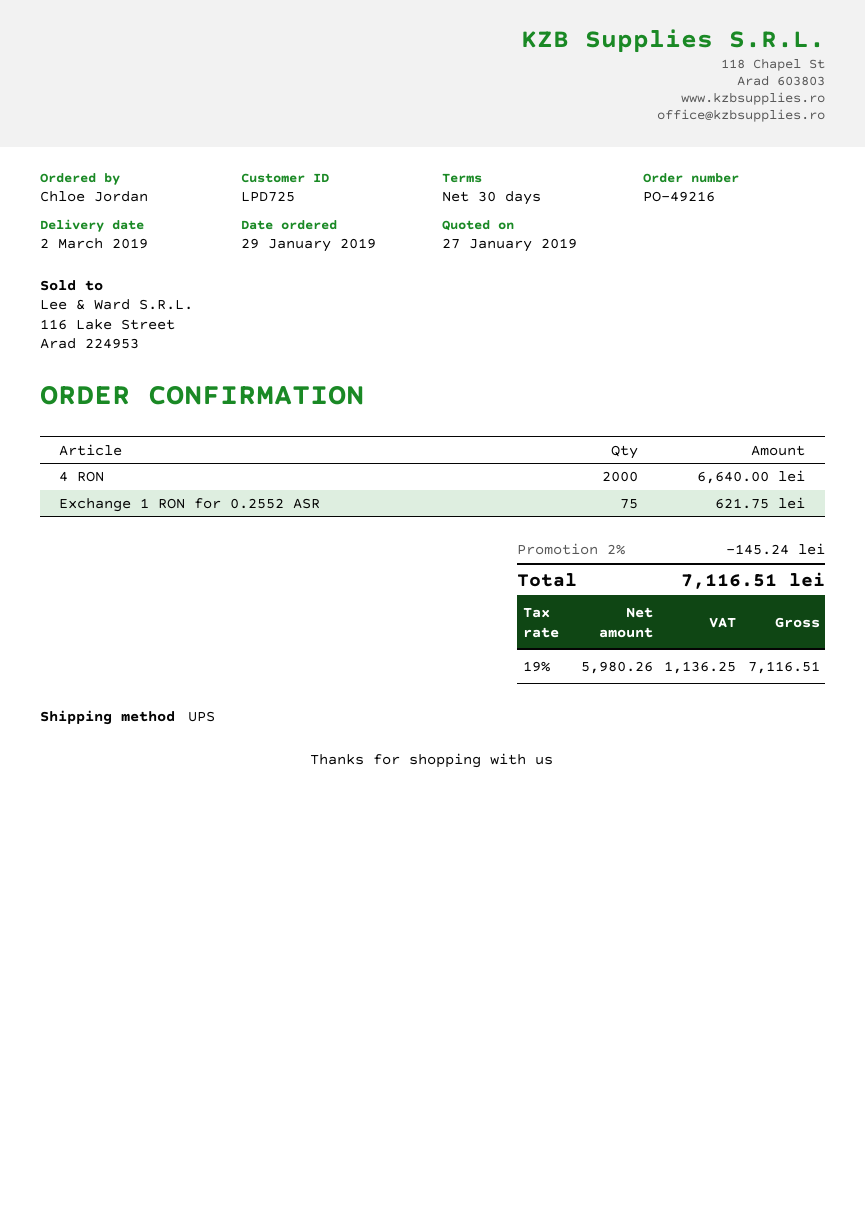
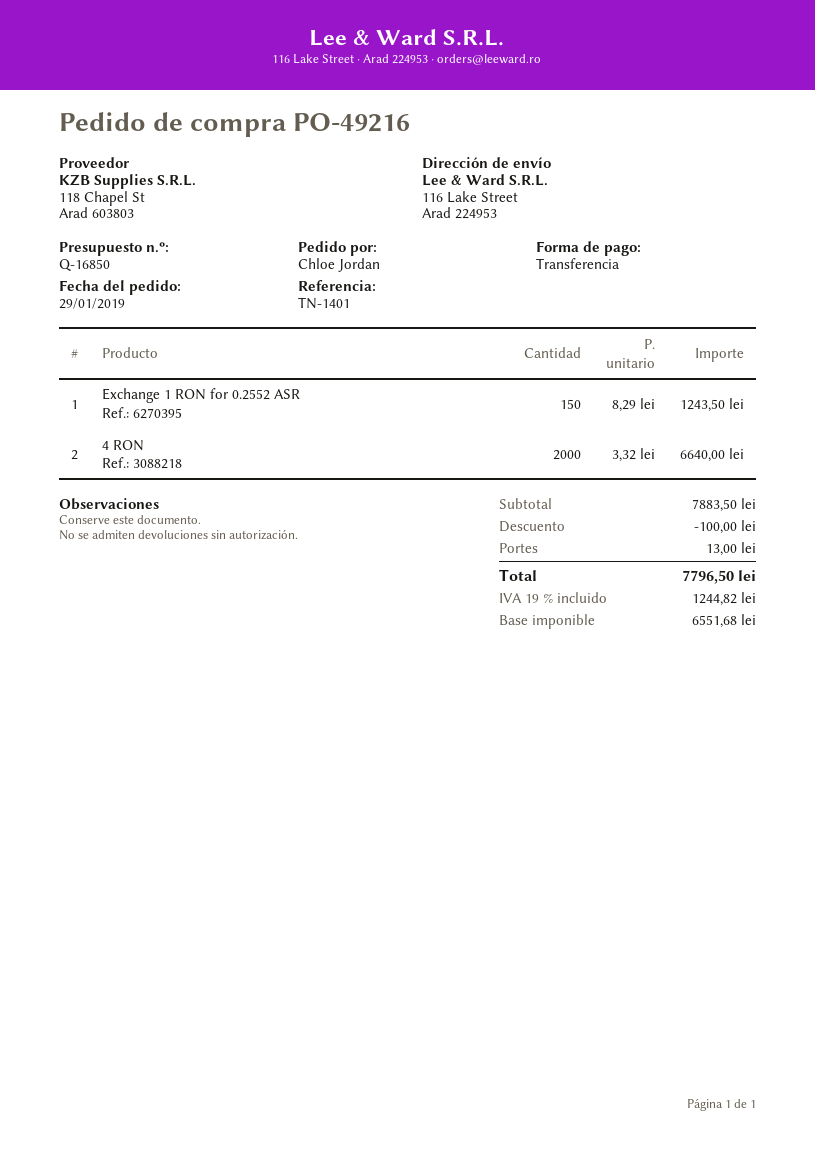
Exchange 1 RON for 0.2552 ASR: 75 for 621.75 -> 150 for 1243.50
discount: 145.24 -> 100.00
shipping: none -> 13.00
net: 5980.26 -> 6551.68
tax: 19% = 1136.25 -> 19% = 1244.82
total: 7116.51 -> 7796.50

